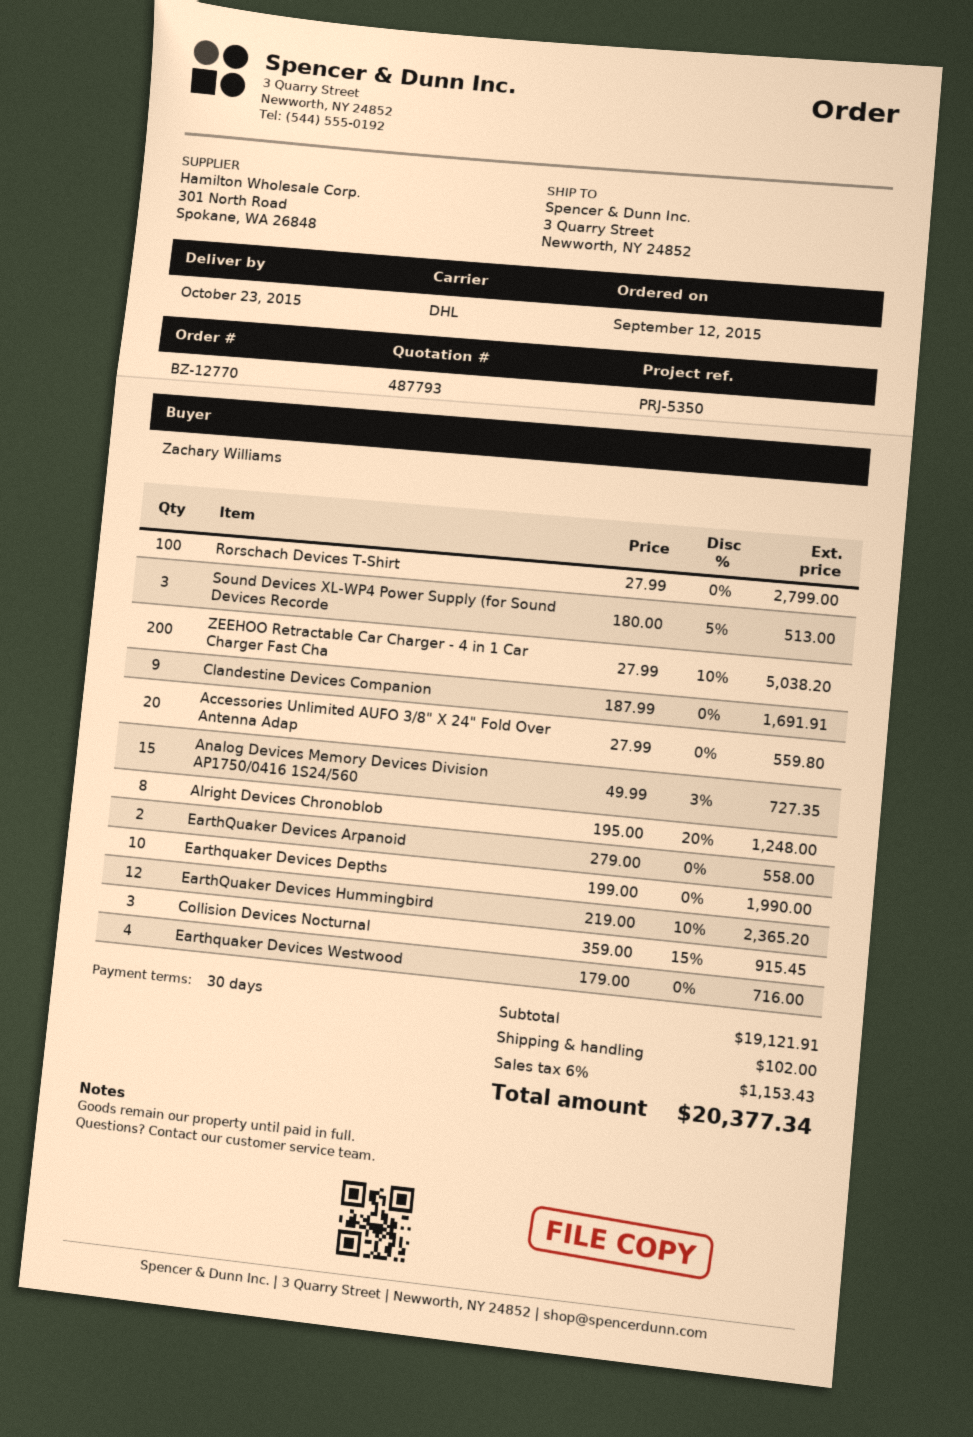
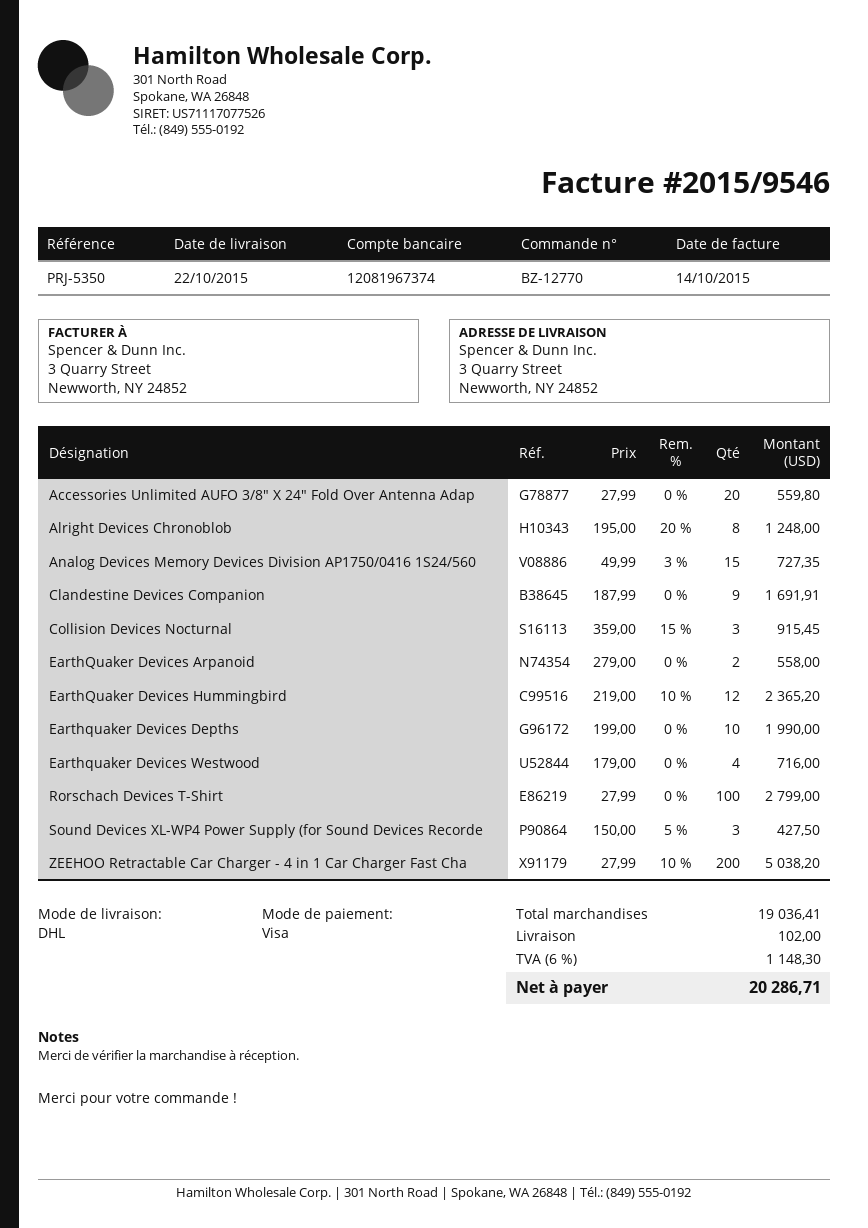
delivery date: 2015-10-23 -> 2015-10-22
Sound Devices XL-WP4 Power Supply (for Sound Devices Recorde: 3 x 180.00 - 5% = 513.00 -> 3 x 150.00 - 5% = 427.50
subtotal: 19121.91 -> 19036.41
tax: 6% = 1153.43 -> 6% = 1148.30
total: 20377.34 -> 20286.71

